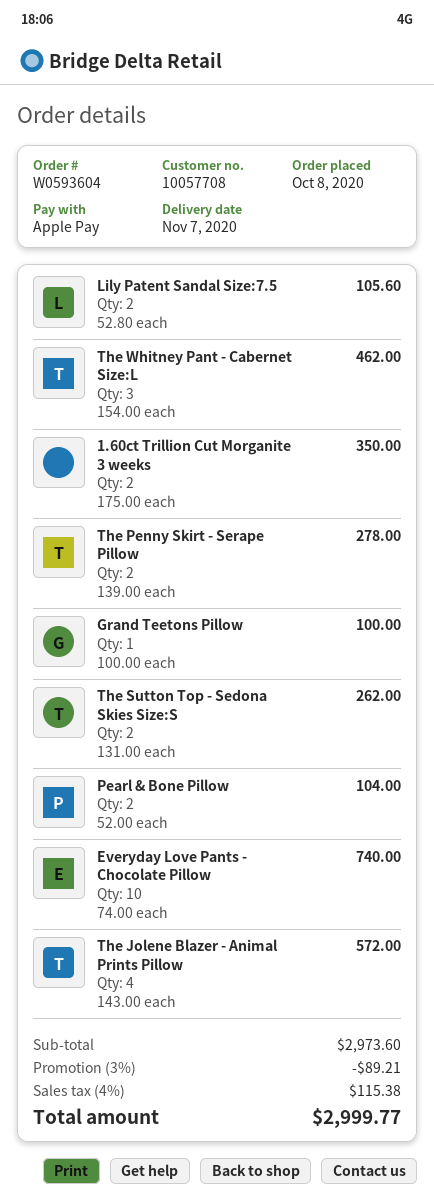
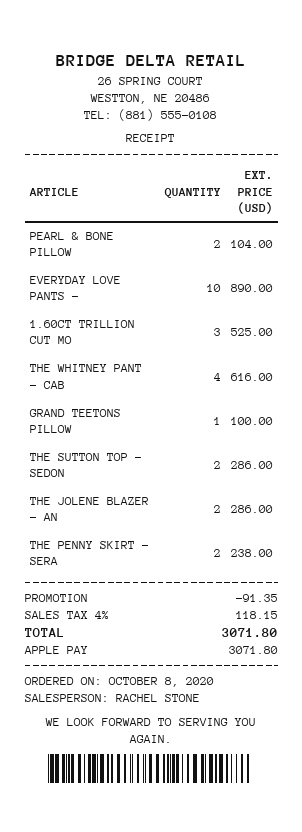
Lily Patent Sandal Size:7.5: 2 for 105.60 -> none
The Whitney Pant - Cabernet Size:L: 3 for 462.00 -> 4 for 616.00
1.60ct Trillion Cut Morganite 3 weeks: 2 for 350.00 -> 3 for 525.00
The Penny Skirt - Serape Pillow: 2 for 278.00 -> 2 for 238.00
The Sutton Top - Sedona Skies Size:S: 2 for 262.00 -> 2 for 286.00
Everyday Love Pants - Chocolate Pillow: 10 for 740.00 -> 10 for 890.00
The Jolene Blazer - Animal Prints Pillow: 4 for 572.00 -> 2 for 286.00
discount: 89.21 -> 91.35
tax: 4% = 115.38 -> 4% = 118.15
total: 2999.77 -> 3071.80

